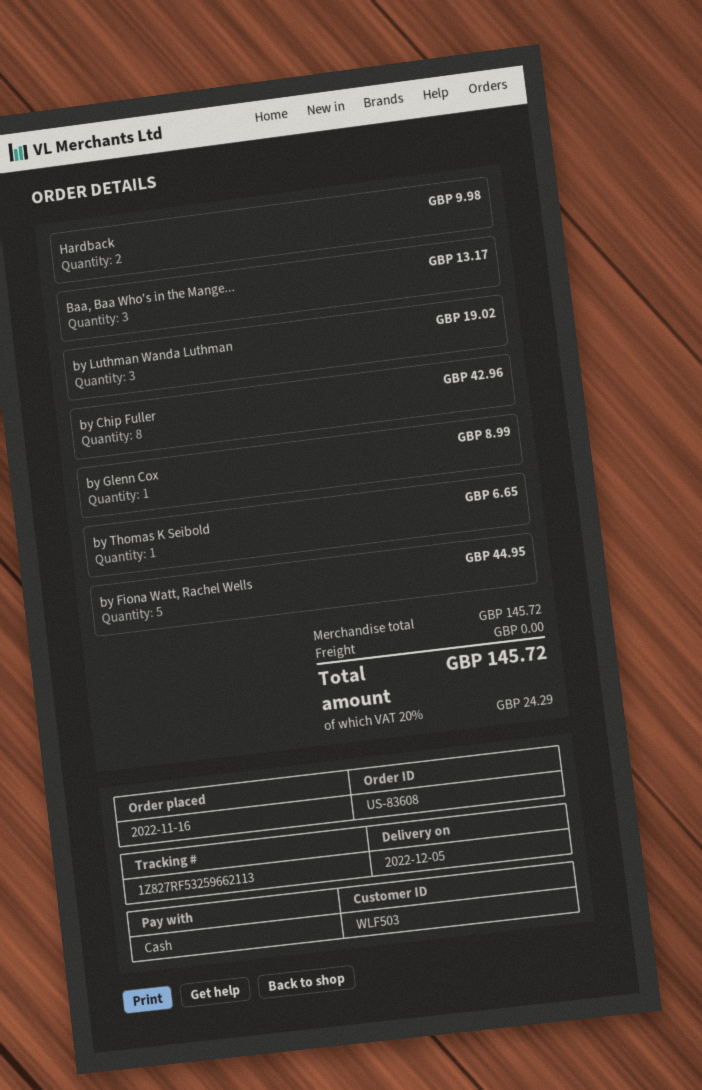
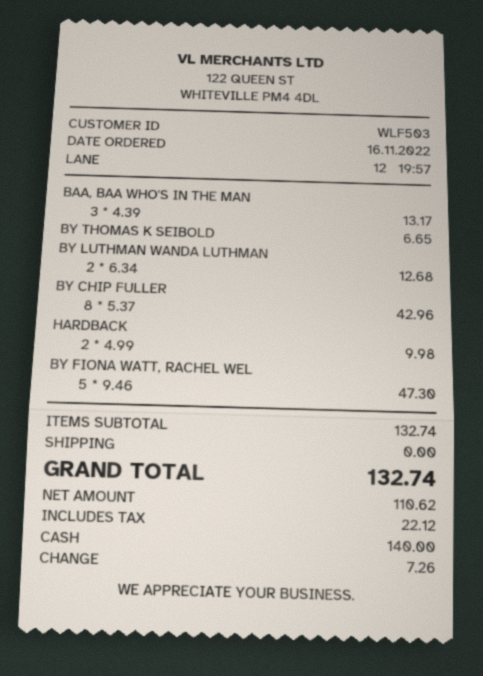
by Luthman Wanda Luthman: 3 for 19.02 -> 2 for 12.68
by Glenn Cox: 1 for 8.99 -> none
by Fiona Watt, Rachel Wells: 5 for 44.95 -> 5 for 47.30
subtotal: 145.72 -> 132.74
tax: 24.29 -> 22.12
total: 145.72 -> 132.74

